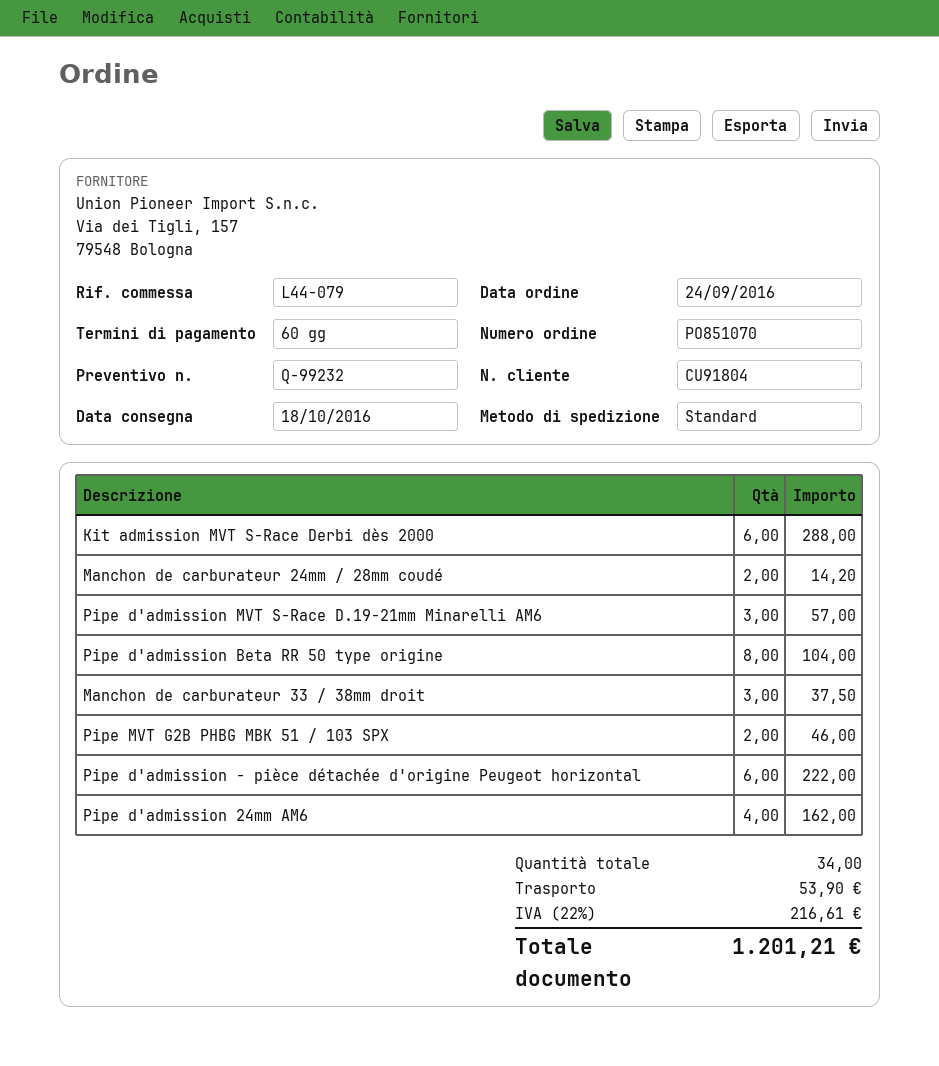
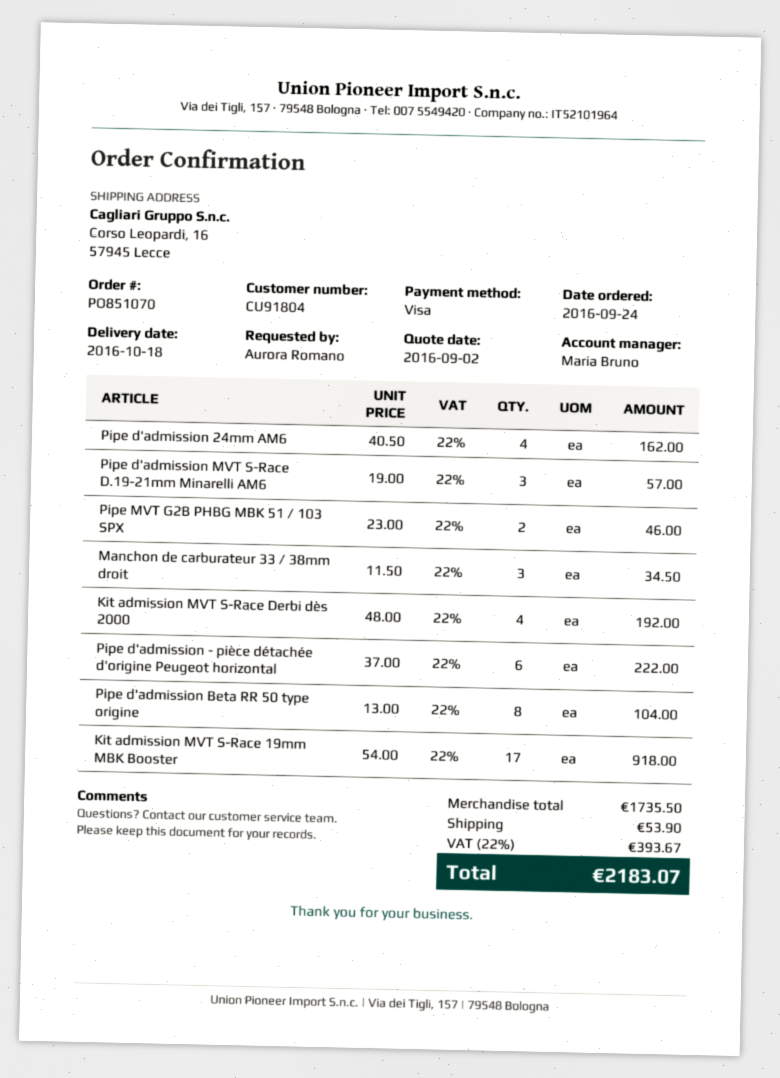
Kit admission MVT S-Race Derbi dès 2000: 6 for 288.00 -> 4 for 192.00
Manchon de carburateur 24mm / 28mm coudé: 2 for 14.20 -> none
Manchon de carburateur 33 / 38mm droit: 3 for 37.50 -> 3 for 34.50
Kit admission MVT S-Race 19mm MBK Booster: none -> 17 for 918.00
tax: 22% = 216.61 -> 22% = 393.67
total: 1201.21 -> 2183.07

